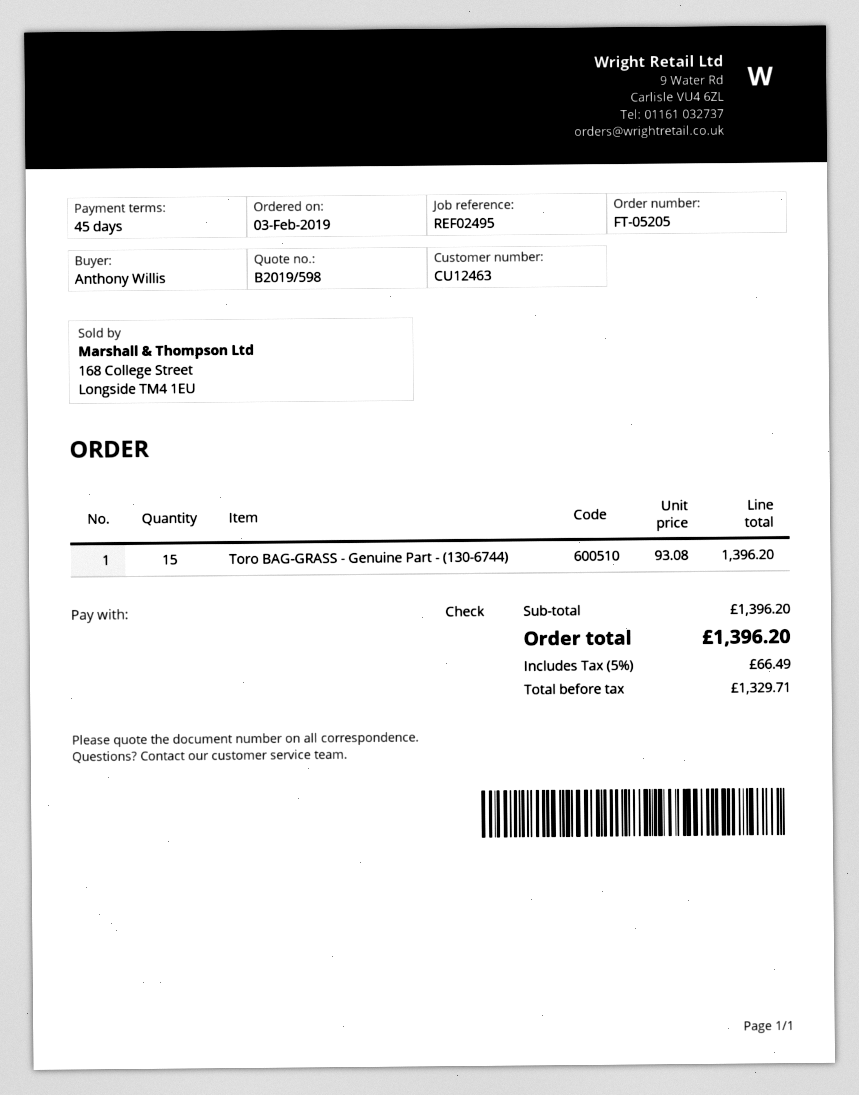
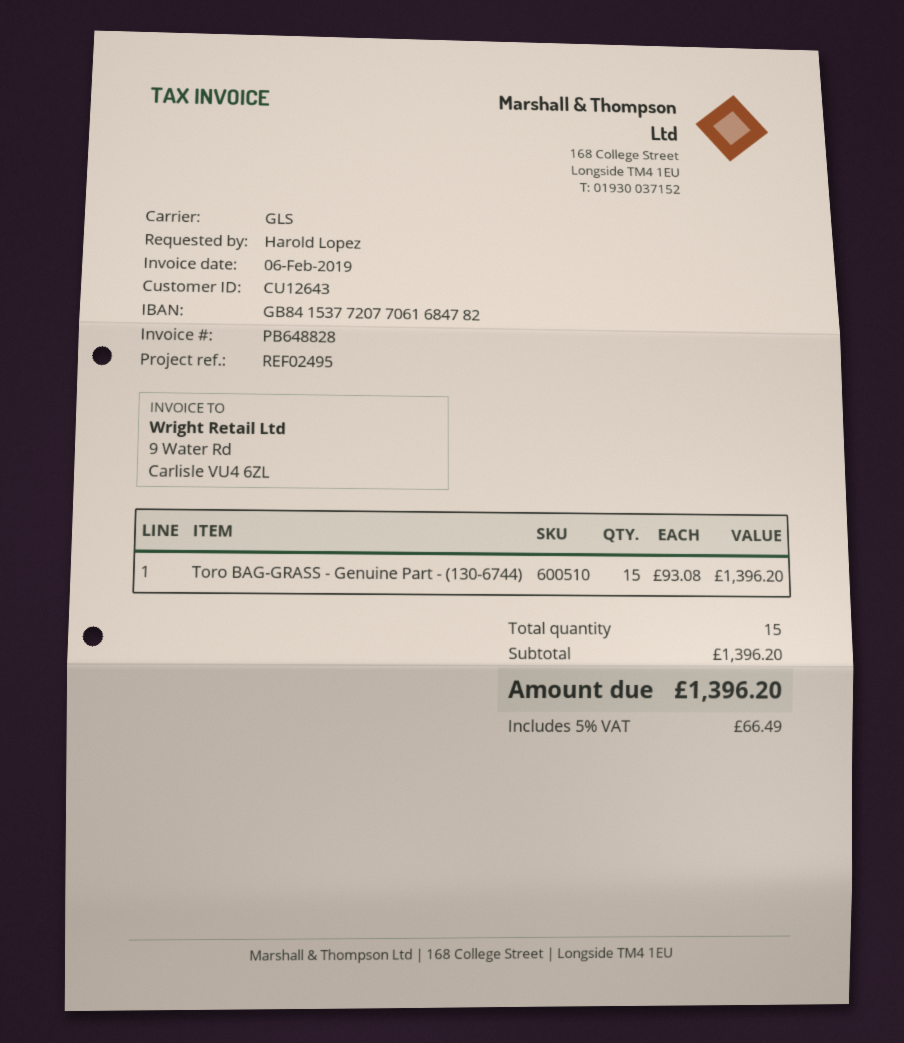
customer number: CU12463 -> CU12643
ordered by: Anthony Willis -> Harold Lopez

